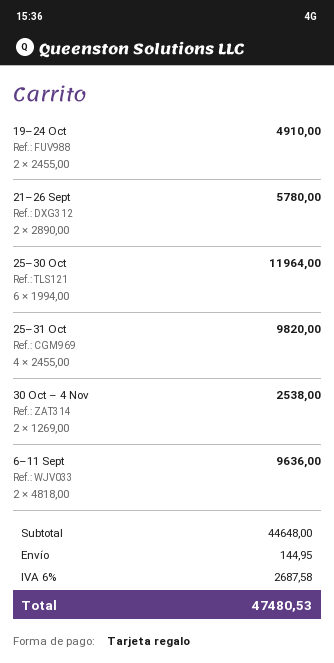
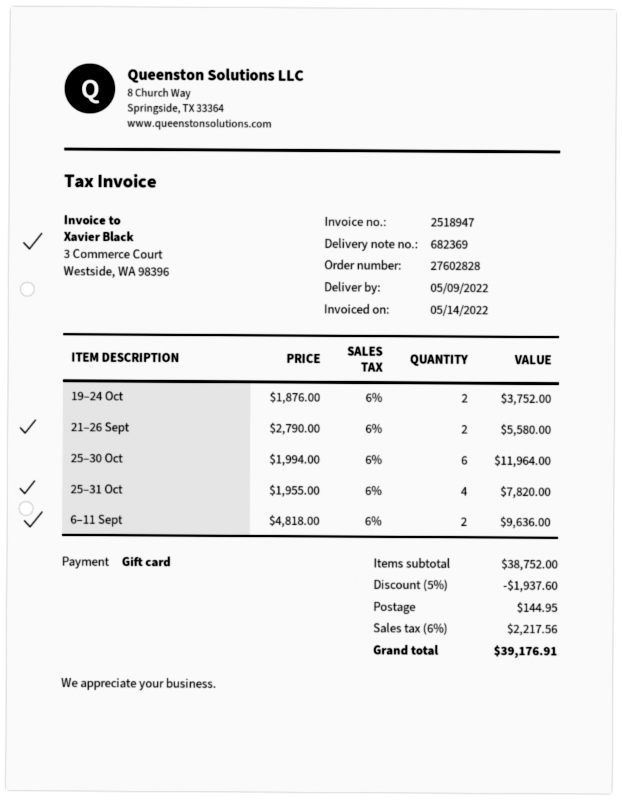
19–24 Oct: 2 x 2455.00 = 4910.00 -> 2 x 1876.00 = 3752.00
21–26 Sept: 2 x 2890.00 = 5780.00 -> 2 x 2790.00 = 5580.00
25–31 Oct: 4 x 2455.00 = 9820.00 -> 4 x 1955.00 = 7820.00
30 Oct – 4 Nov: 2 x 1269.00 = 2538.00 -> none
subtotal: 44648.00 -> 38752.00
discount: none -> 5% = 1937.60
tax: 6% = 2687.58 -> 6% = 2217.56
total: 47480.53 -> 39176.91

